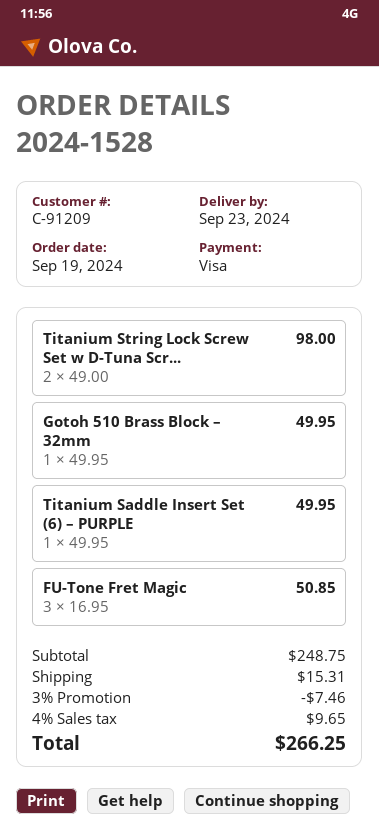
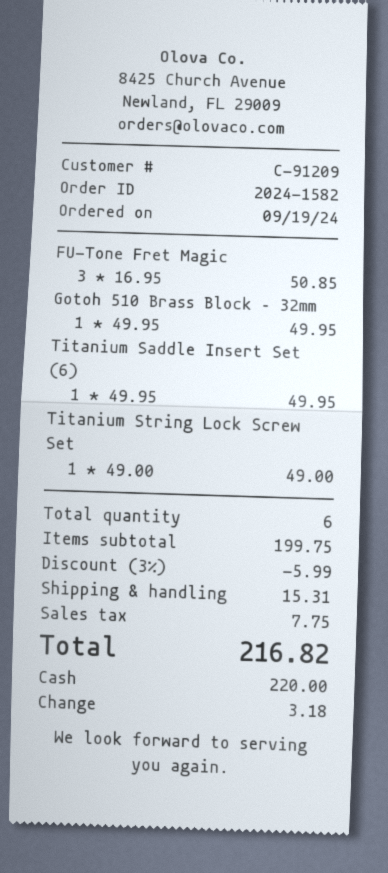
order number: 2024-1528 -> 2024-1582
payment method: Visa -> cash
Titanium String Lock Screw Set w D-Tuna Scr...: 2 x 49.00 = 98.00 -> 1 x 49.00 = 49.00
subtotal: 248.75 -> 199.75
discount: 3% = 7.46 -> 3% = 5.99
tax: 9.65 -> 7.75
total: 266.25 -> 216.82

